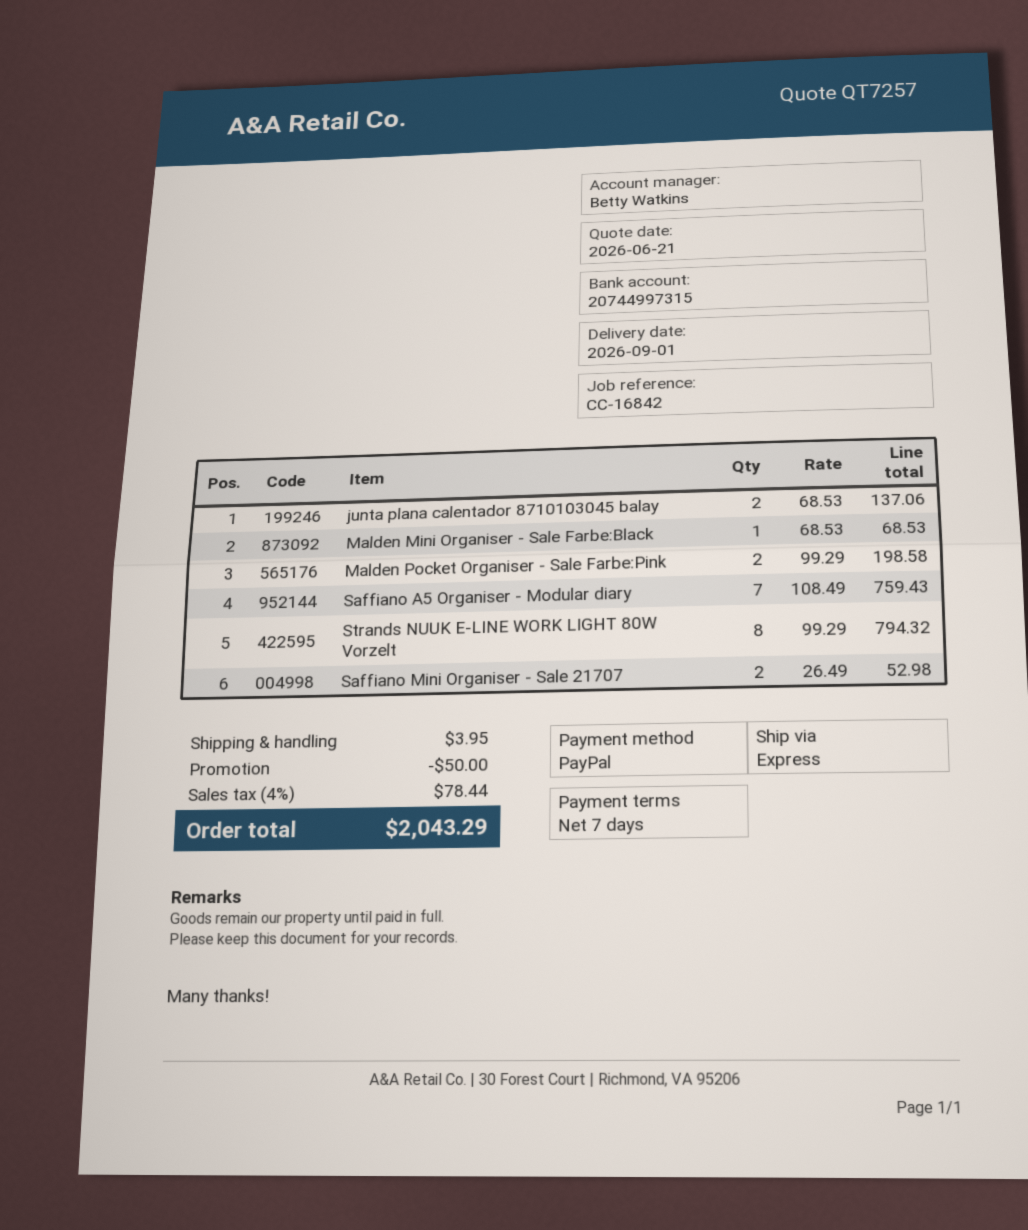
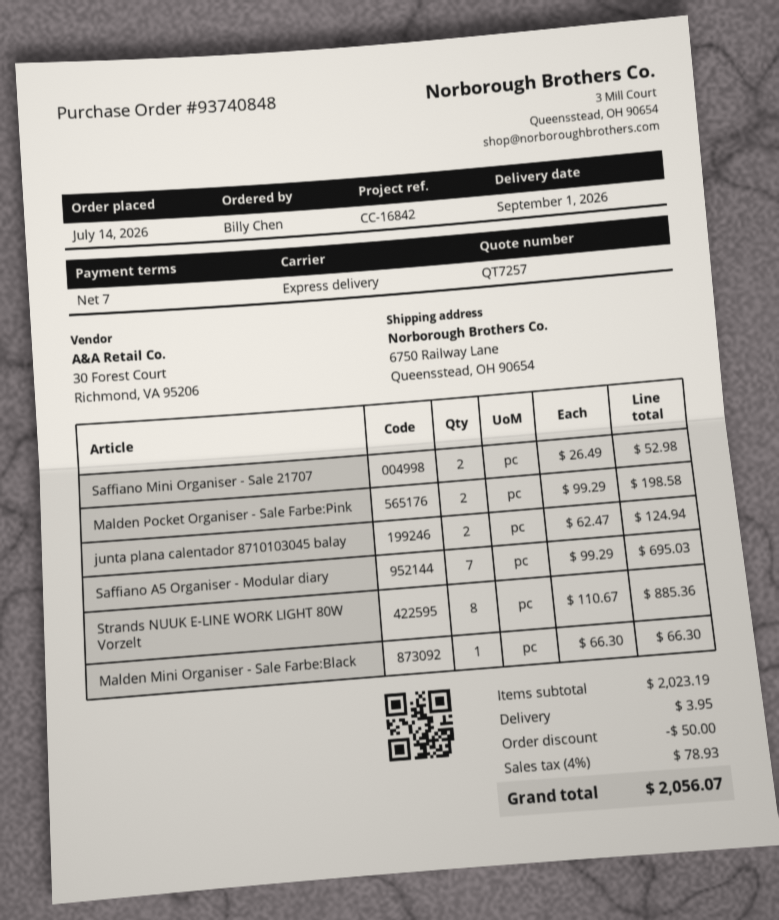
junta plana calentador 8710103045 balay: 2 x 68.53 = 137.06 -> 2 x 62.47 = 124.94
Malden Mini Organiser - Sale Farbe:Black: 1 x 68.53 = 68.53 -> 1 x 66.30 = 66.30
Saffiano A5 Organiser - Modular diary: 7 x 108.49 = 759.43 -> 7 x 99.29 = 695.03
Strands NUUK E-LINE WORK LIGHT 80W Vorzelt: 8 x 99.29 = 794.32 -> 8 x 110.67 = 885.36
tax: 4% = 78.44 -> 4% = 78.93
total: 2043.29 -> 2056.07

